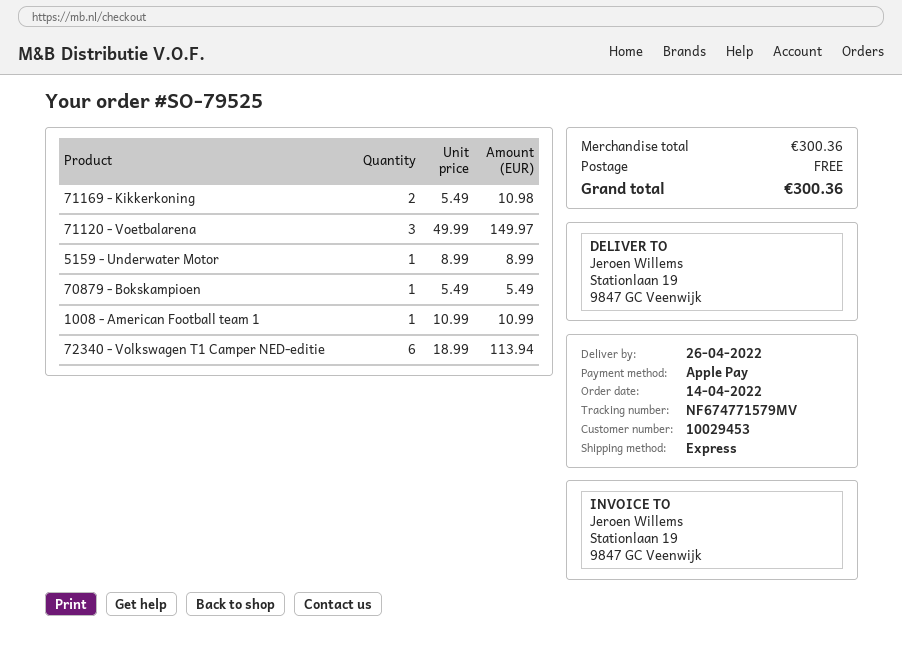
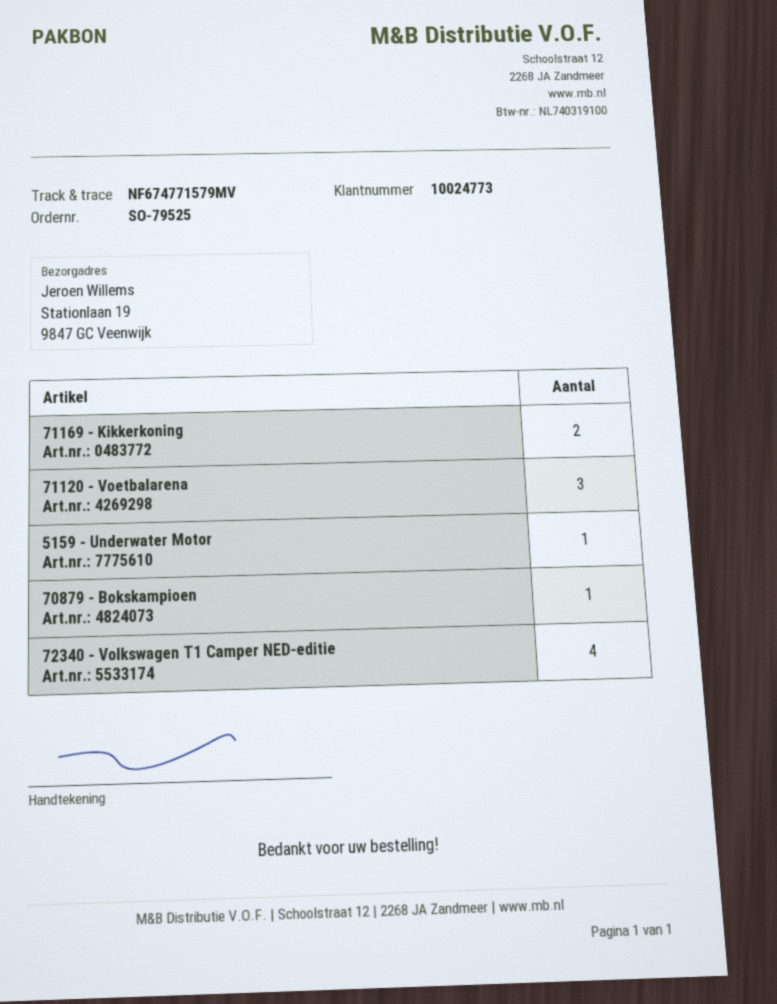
customer number: 10029453 -> 10024773
1008 - American Football team 1: 1 -> none
72340 - Volkswagen T1 Camper NED-editie: 6 -> 4

